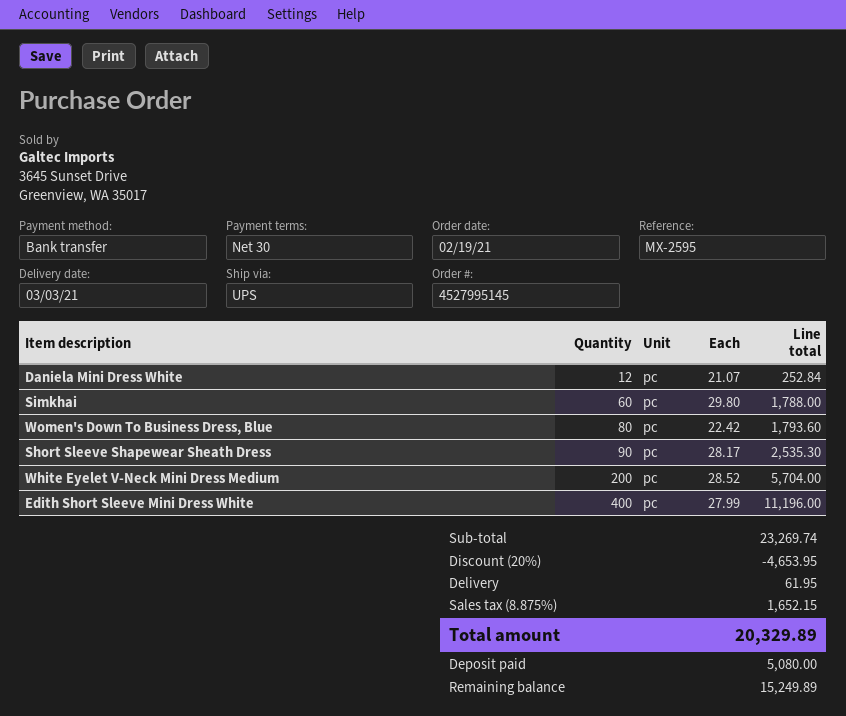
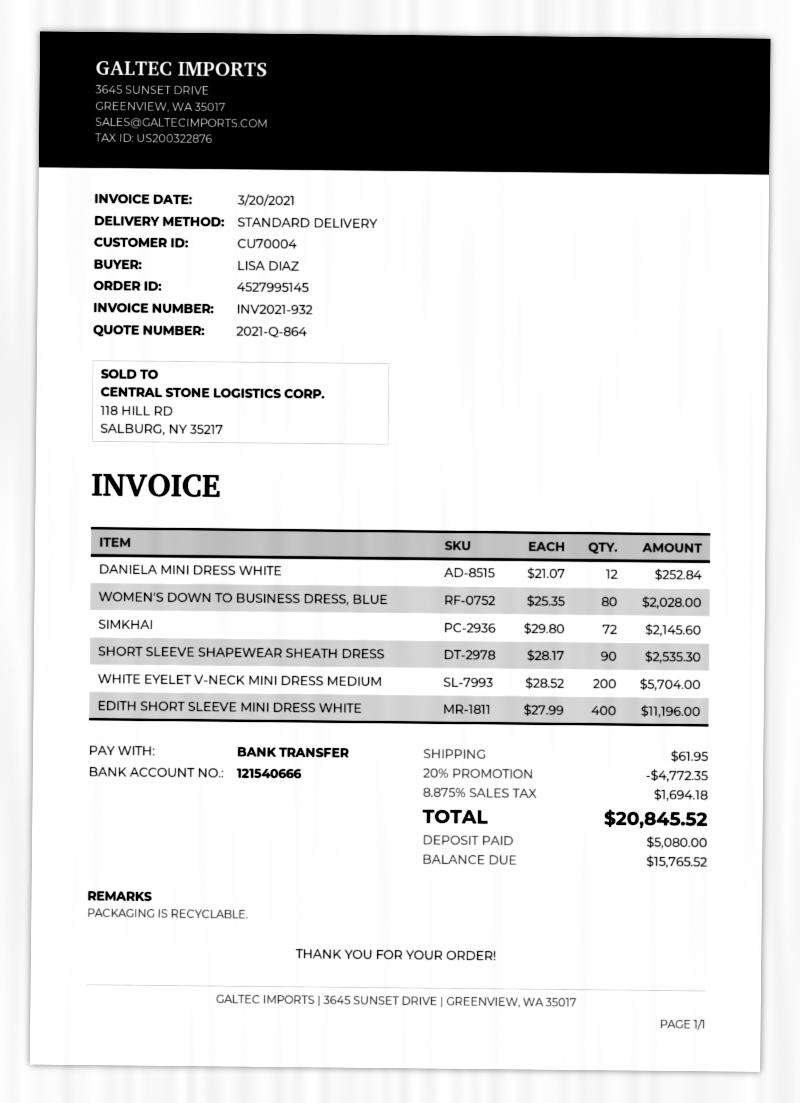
shipping method: UPS -> standard
Simkhai: 60 x 29.80 = 1788.00 -> 72 x 29.80 = 2145.60
Women's Down To Business Dress, Blue: 80 x 22.42 = 1793.60 -> 80 x 25.35 = 2028.00
discount: 20% = 4653.95 -> 20% = 4772.35
tax: 8.875% = 1652.15 -> 8.875% = 1694.18
total: 20329.89 -> 20845.52
balance: 15249.89 -> 15765.52

